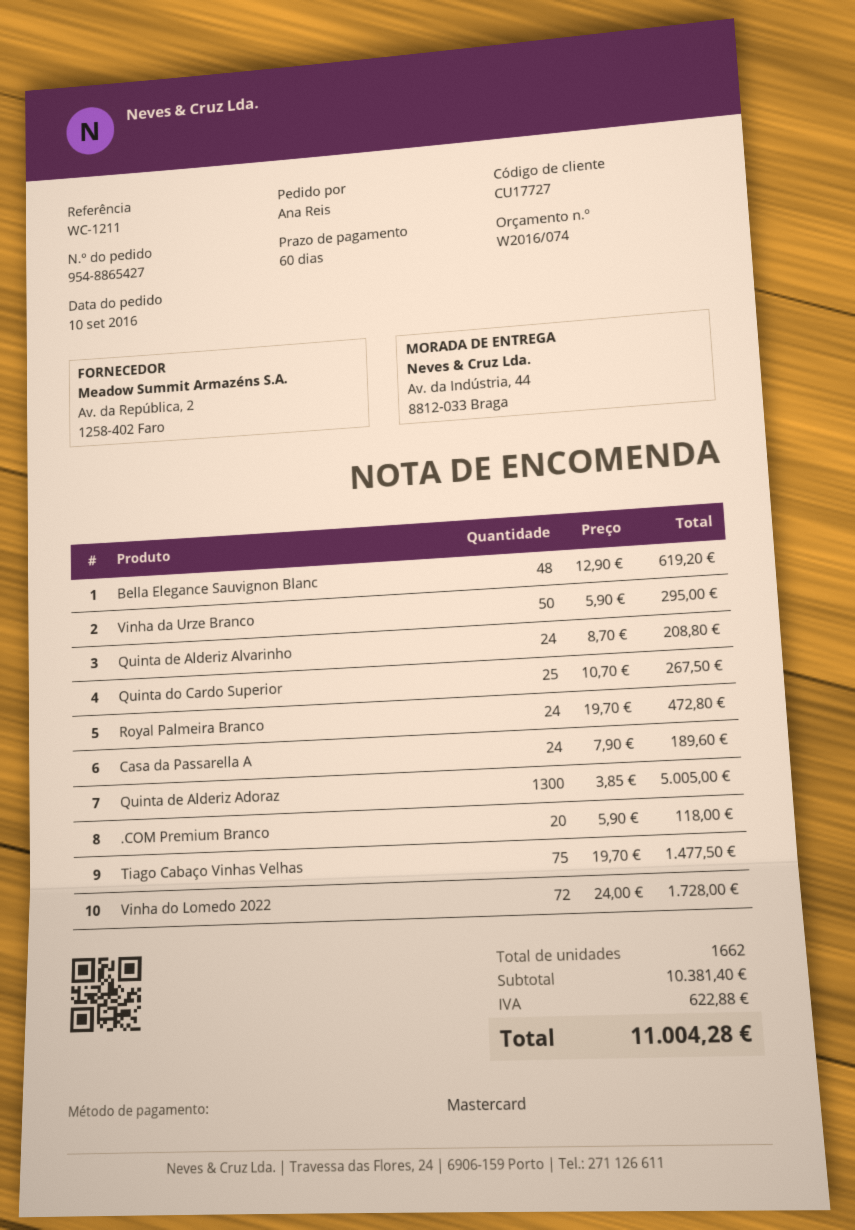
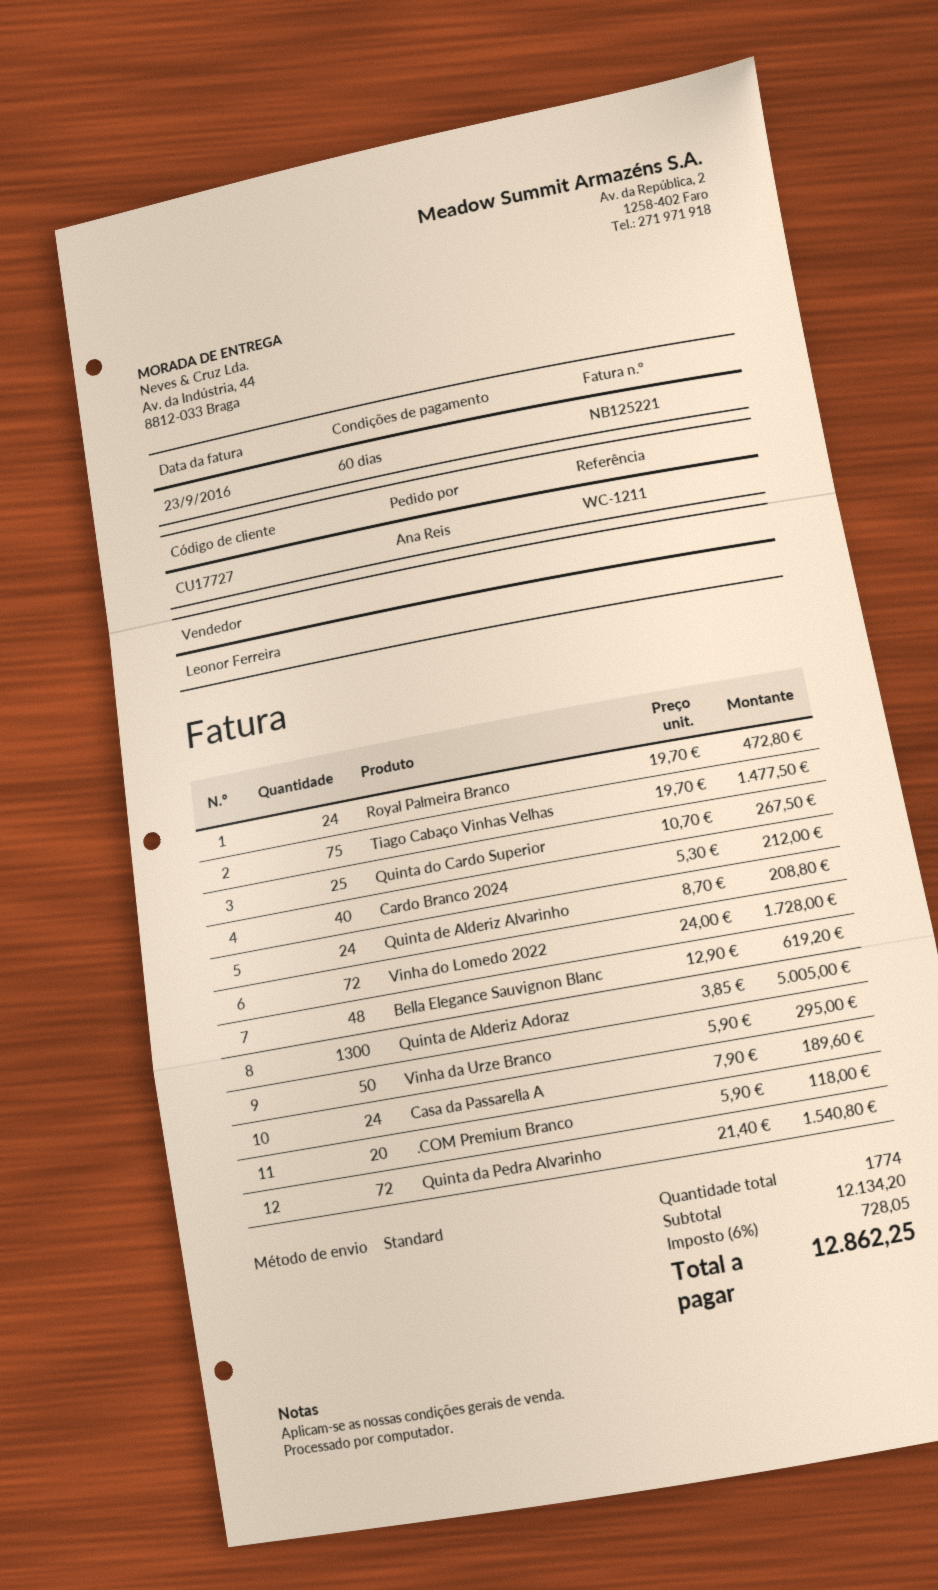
Cardo Branco 2024: none -> 40 x 5.30 = 212.00
Quinta da Pedra Alvarinho: none -> 72 x 21.40 = 1540.80
total quantity: 1662 -> 1774
subtotal: 10381.40 -> 12134.20
tax: 622.88 -> 728.05
total: 11004.28 -> 12862.25

